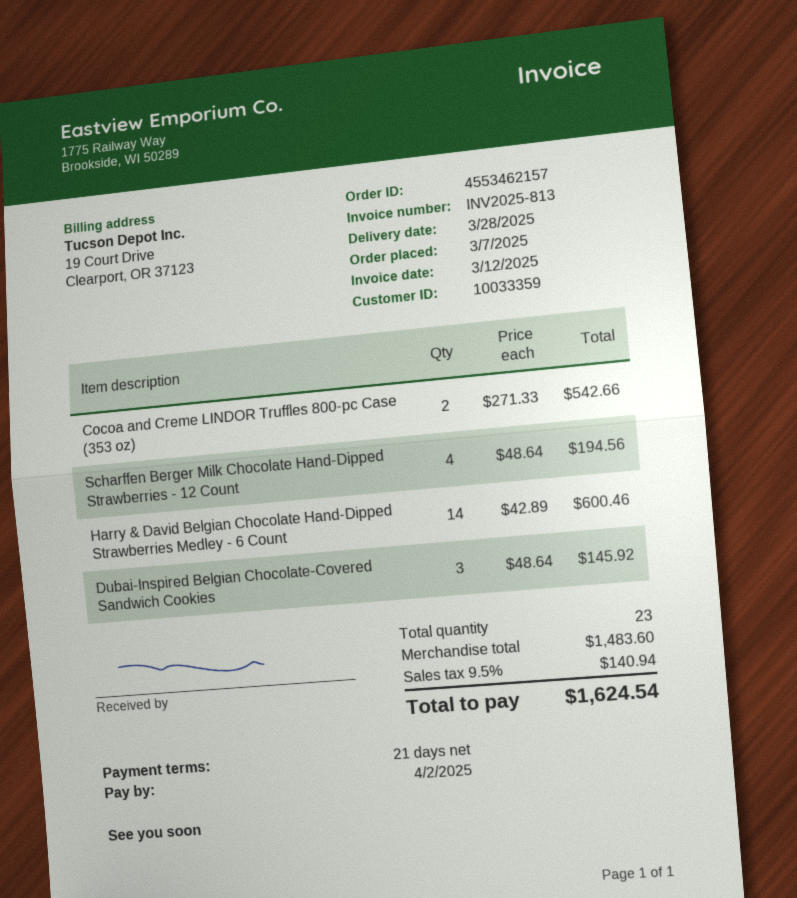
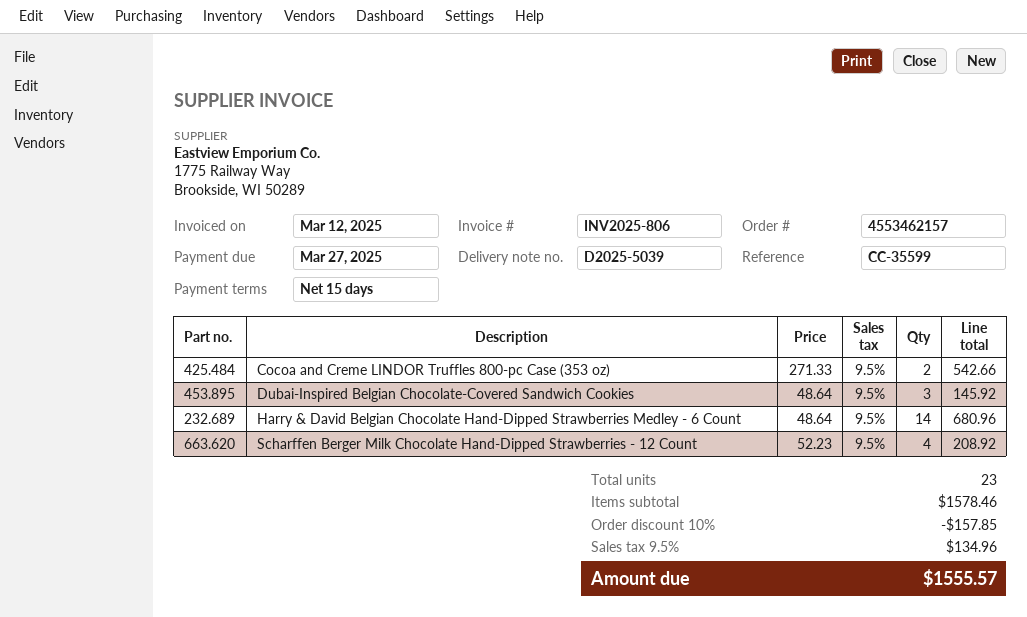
invoice number: INV2025-813 -> INV2025-806
payment terms: 21 days -> 15 days
due date: 2025-04-02 -> 2025-03-27
Scharffen Berger Milk Chocolate Hand-Dipped Strawberries - 12 Count: 4 x 48.64 = 194.56 -> 4 x 52.23 = 208.92
Harry & David Belgian Chocolate Hand-Dipped Strawberries Medley - 6 Count: 14 x 42.89 = 600.46 -> 14 x 48.64 = 680.96
subtotal: 1483.60 -> 1578.46
discount: none -> 10% = 157.85
tax: 9.5% = 140.94 -> 9.5% = 134.96
total: 1624.54 -> 1555.57

